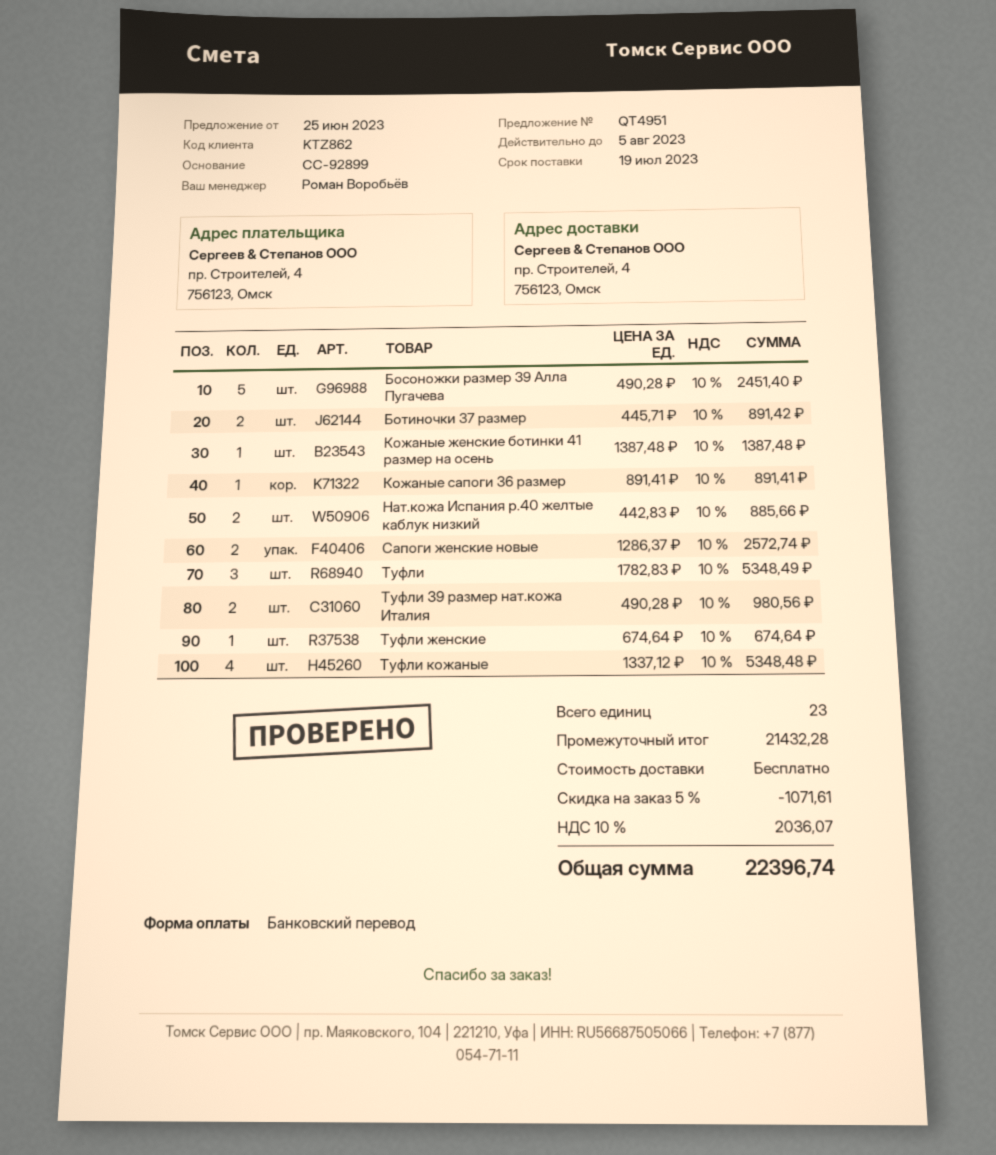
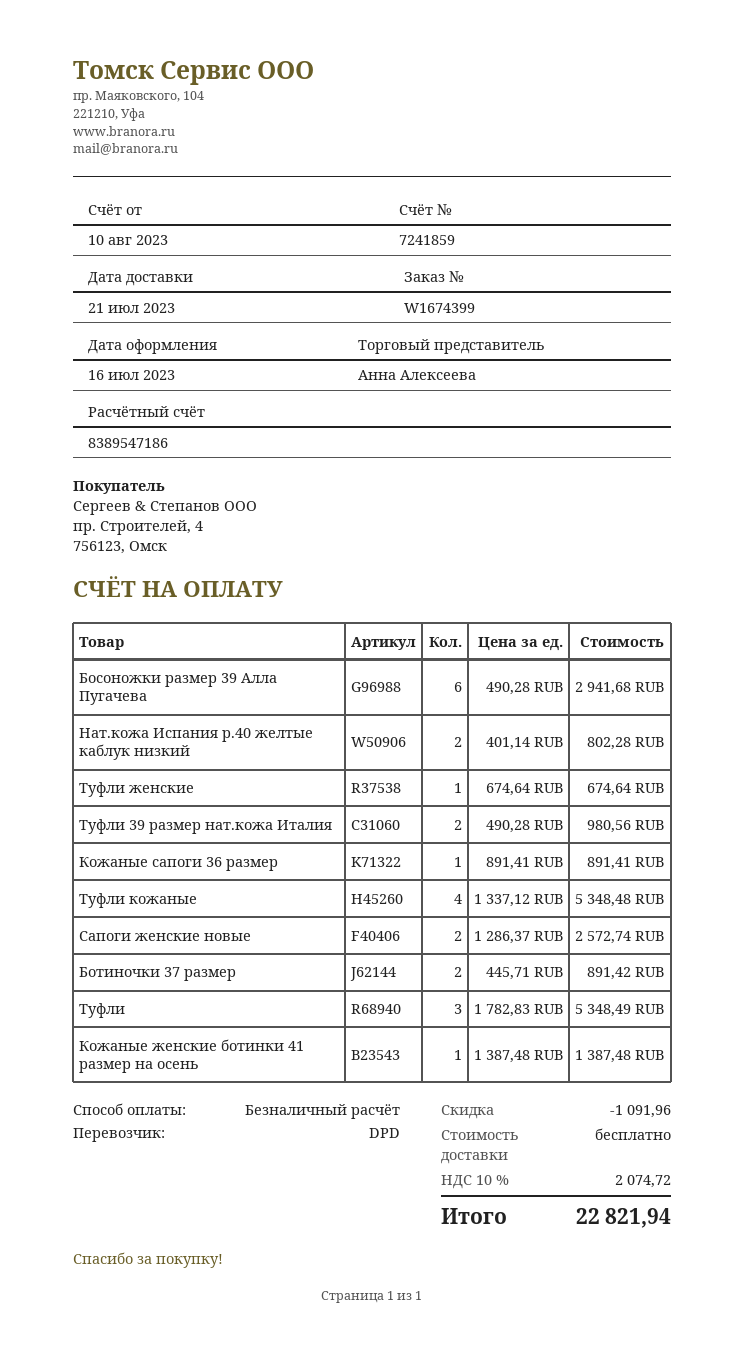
delivery date: 2023-07-19 -> 2023-07-21
sales rep: Роман Воробьёв -> Анна Алексеева
Босоножки размер 39 Алла Пугачева: 5 x 490.28 = 2451.40 -> 6 x 490.28 = 2941.68
Нат.кожа Испания р.40 желтые каблук низкий: 2 x 442.83 = 885.66 -> 2 x 401.14 = 802.28
discount: 1071.61 -> 1091.96
tax: 10% = 2036.07 -> 10% = 2074.72
total: 22396.74 -> 22821.94

